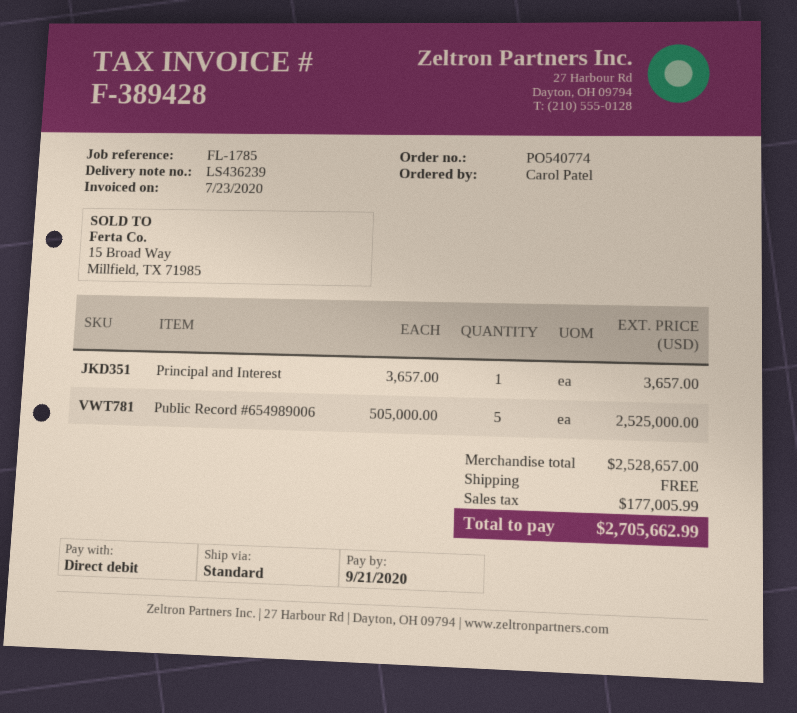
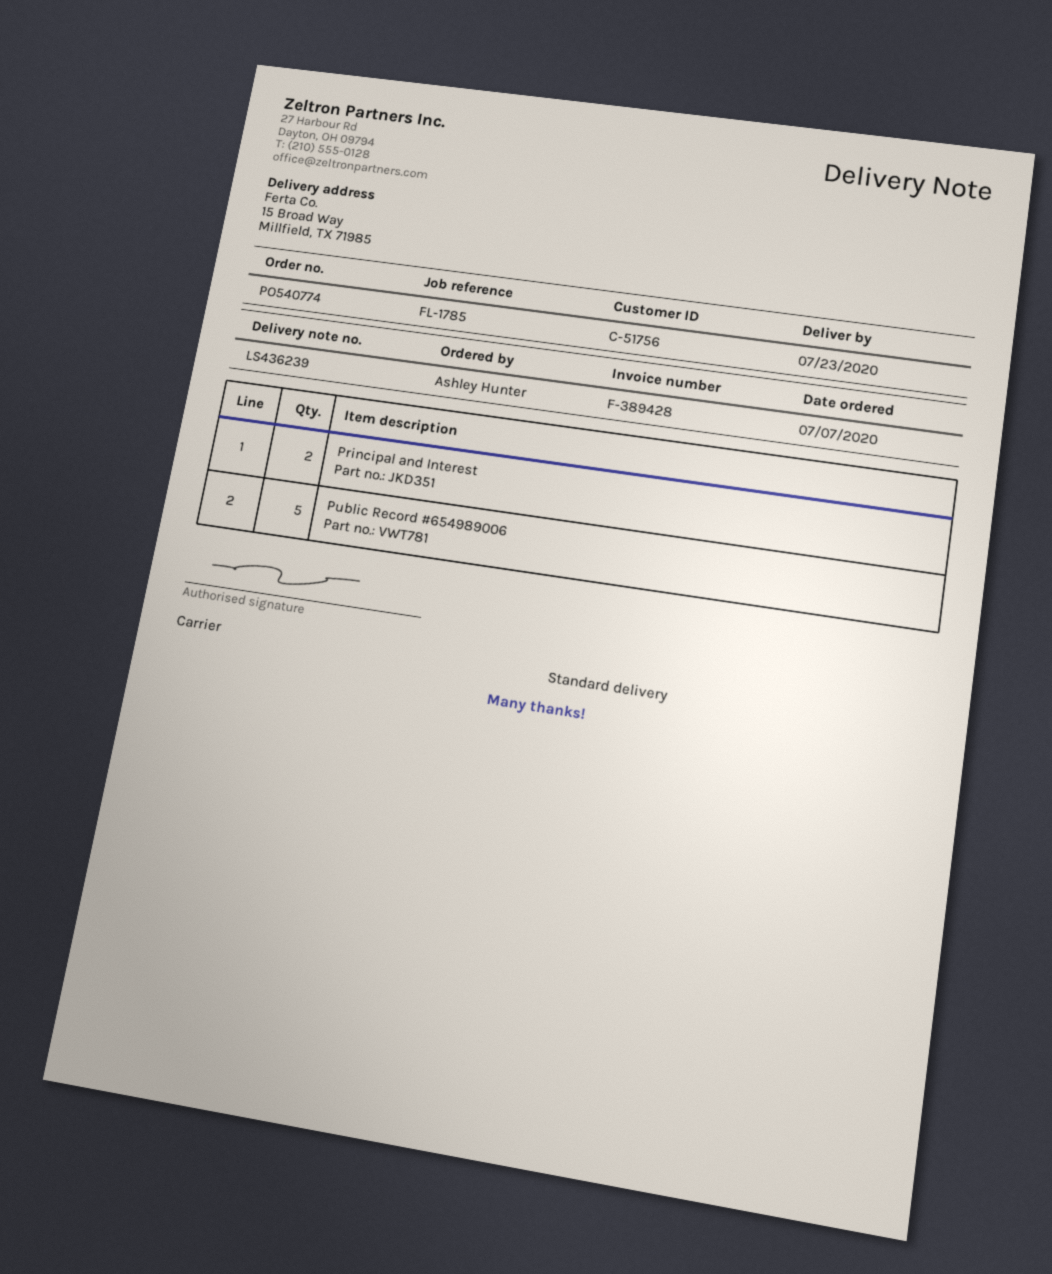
ordered by: Carol Patel -> Ashley Hunter
Principal and Interest: 1 -> 2

